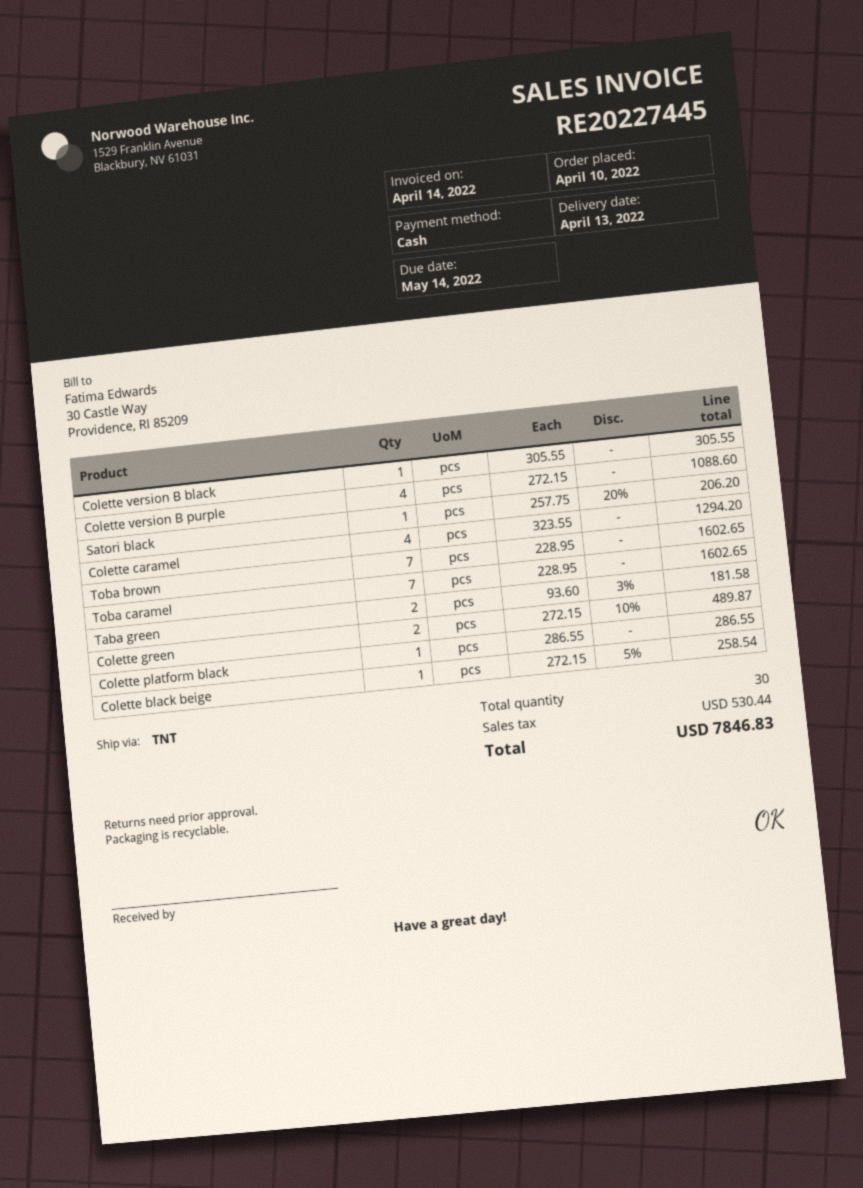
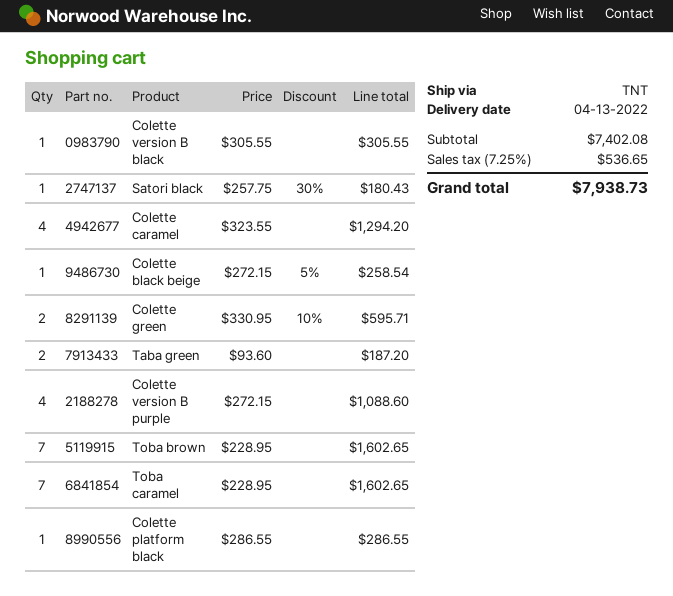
Satori black: 1 x 257.75 - 20% = 206.20 -> 1 x 257.75 - 30% = 180.43
Taba green: 2 x 93.60 - 3% = 181.58 -> 2 x 93.60 = 187.20
Colette green: 2 x 272.15 - 10% = 489.87 -> 2 x 330.95 - 10% = 595.71
tax: 530.44 -> 536.65
total: 7846.83 -> 7938.73

